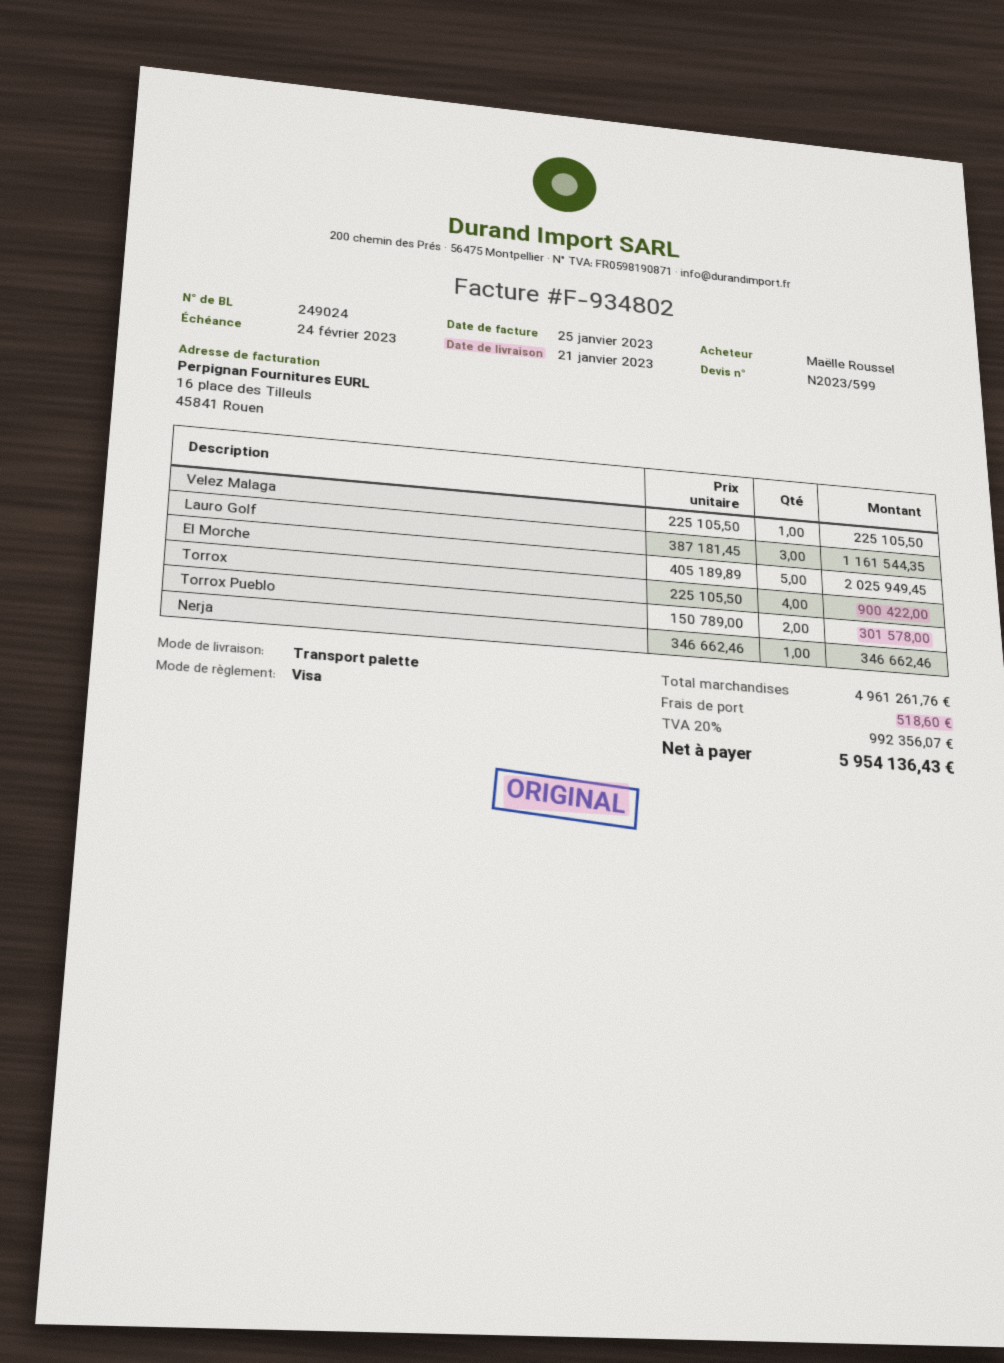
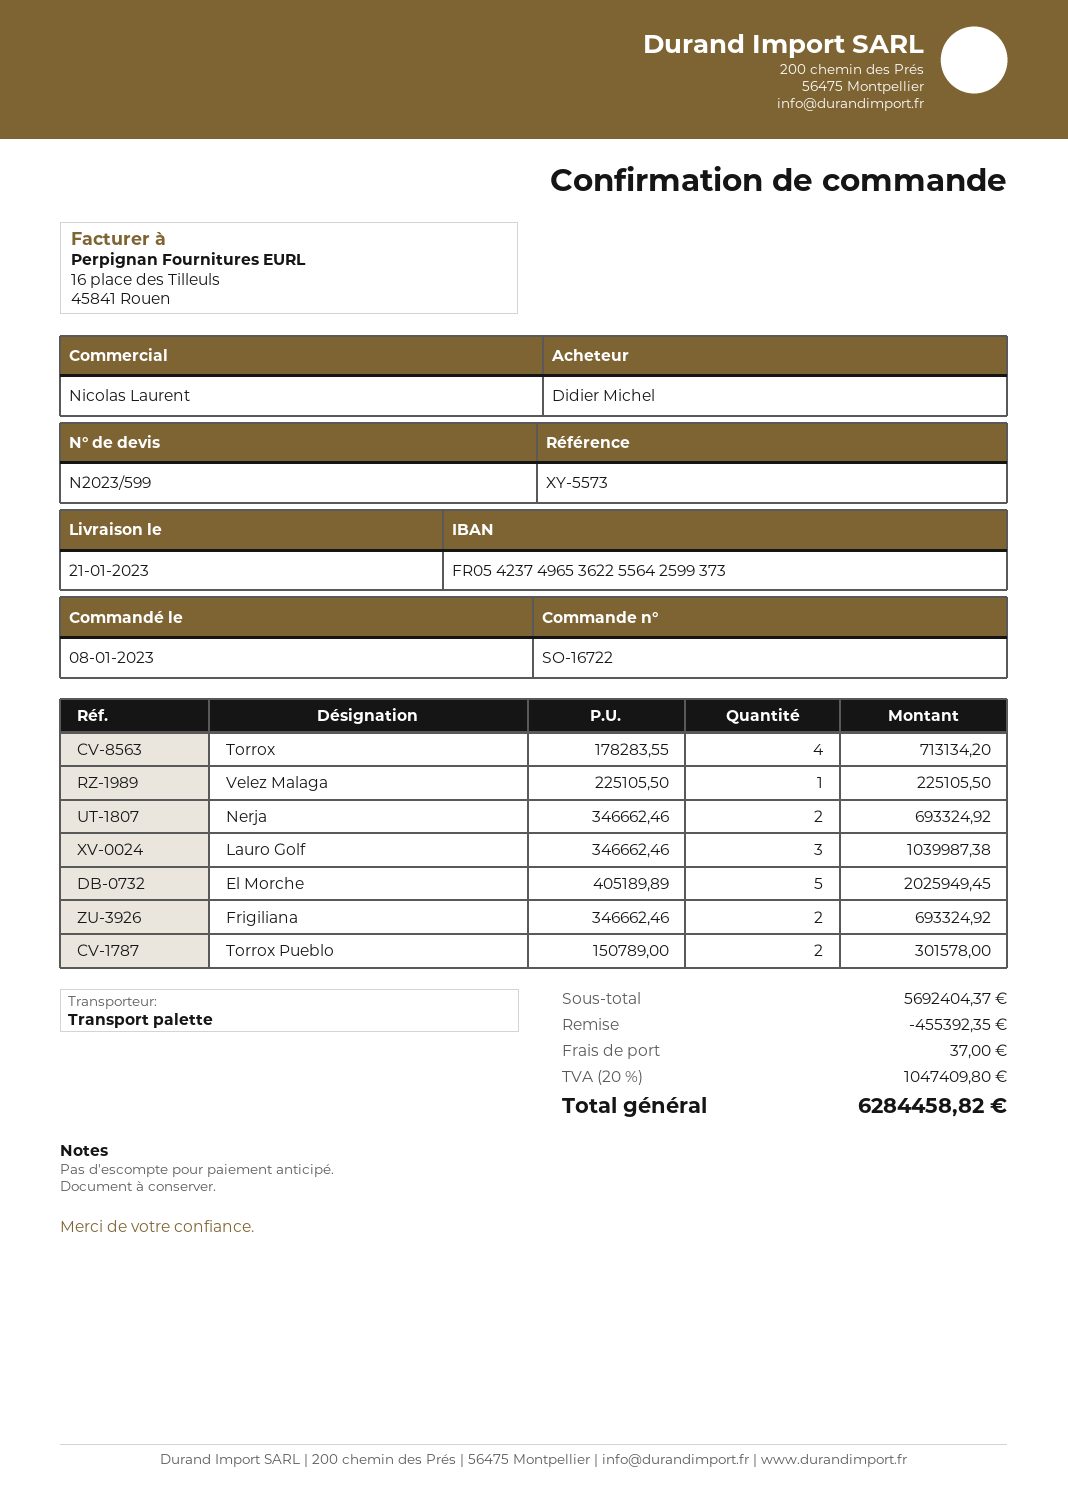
ordered by: Maëlle Roussel -> Didier Michel
Lauro Golf: 3 x 387181.45 = 1161544.35 -> 3 x 346662.46 = 1039987.38
Torrox: 4 x 225105.50 = 900422.00 -> 4 x 178283.55 = 713134.20
Nerja: 1 x 346662.46 = 346662.46 -> 2 x 346662.46 = 693324.92
Frigiliana: none -> 2 x 346662.46 = 693324.92
subtotal: 4961261.76 -> 5692404.37
discount: none -> 455392.35
shipping: 518.60 -> 37.00
tax: 20% = 992356.07 -> 20% = 1047409.80
total: 5954136.43 -> 6284458.82

